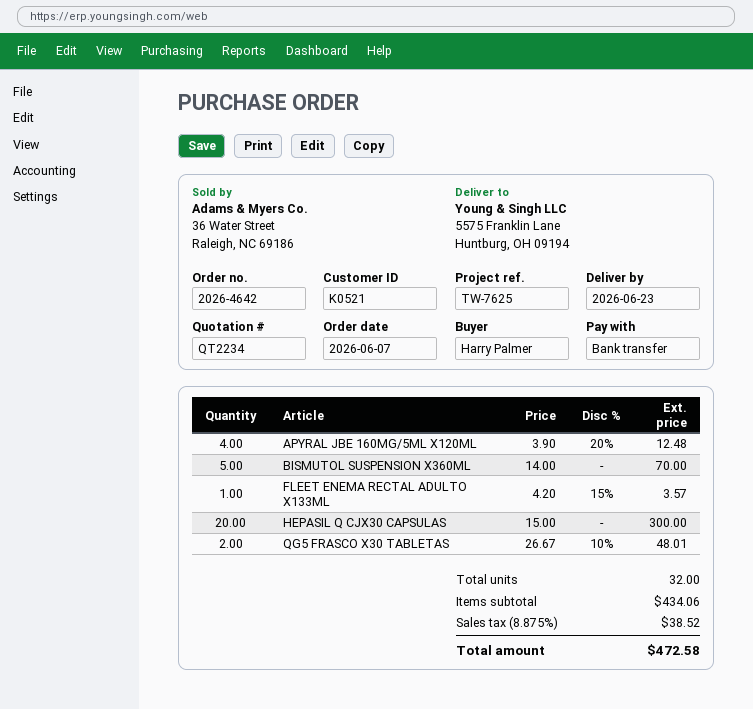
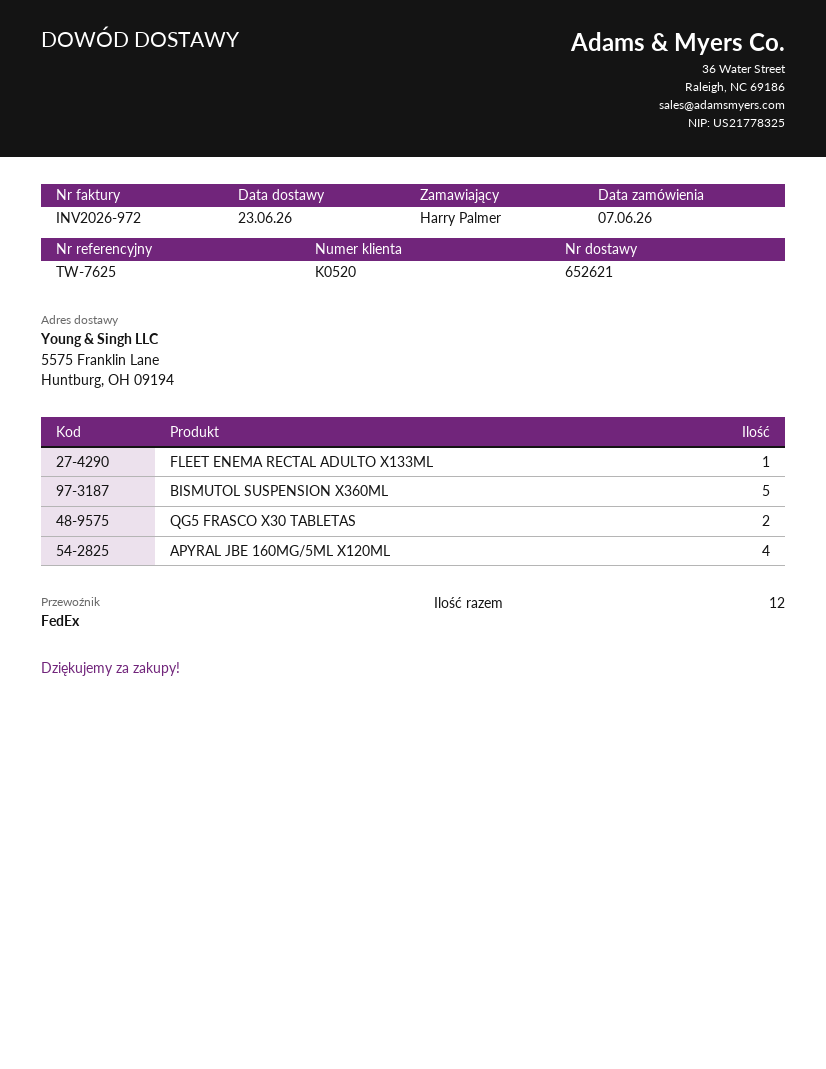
customer number: K0521 -> K0520
HEPASIL Q CJX30 CAPSULAS: 20 -> none
total quantity: 32 -> 12

